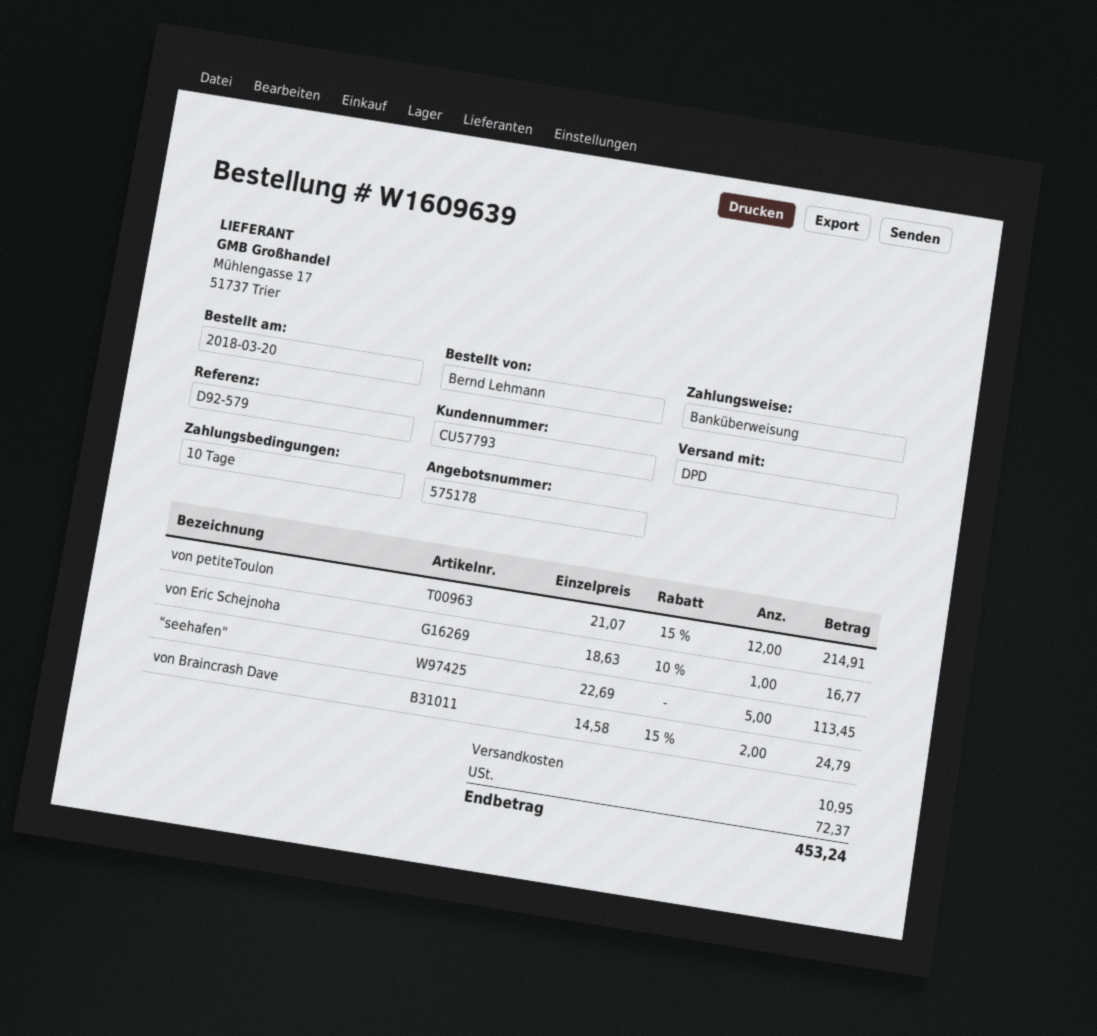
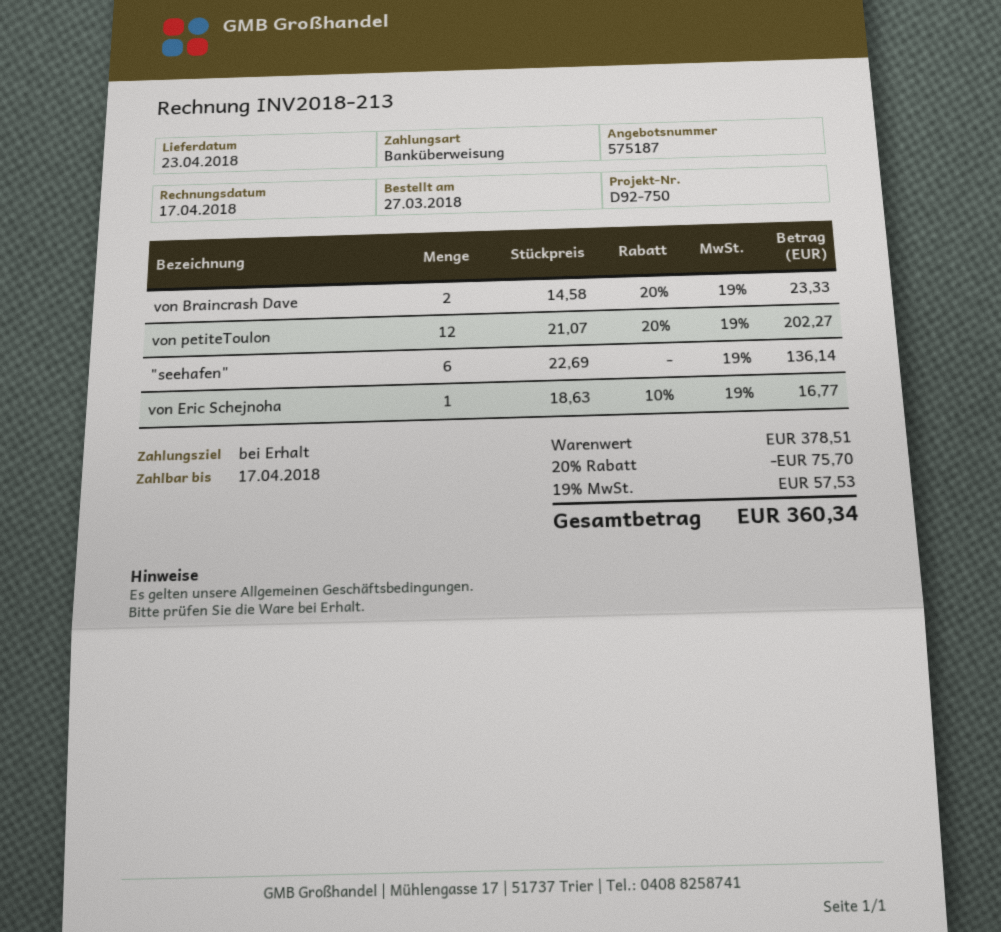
quote number: 575178 -> 575187
order date: 2018-03-20 -> 2018-03-27
payment terms: 10 days -> on receipt
reference: D92-579 -> D92-750
von petiteToulon: 12 x 21.07 - 15% = 214.91 -> 12 x 21.07 - 20% = 202.27
"seehafen": 5 x 22.69 = 113.45 -> 6 x 22.69 = 136.14
von Braincrash Dave: 2 x 14.58 - 15% = 24.79 -> 2 x 14.58 - 20% = 23.33
discount: none -> 20% = 75.70
shipping: 10.95 -> none
tax: 72.37 -> 57.53
total: 453.24 -> 360.34

